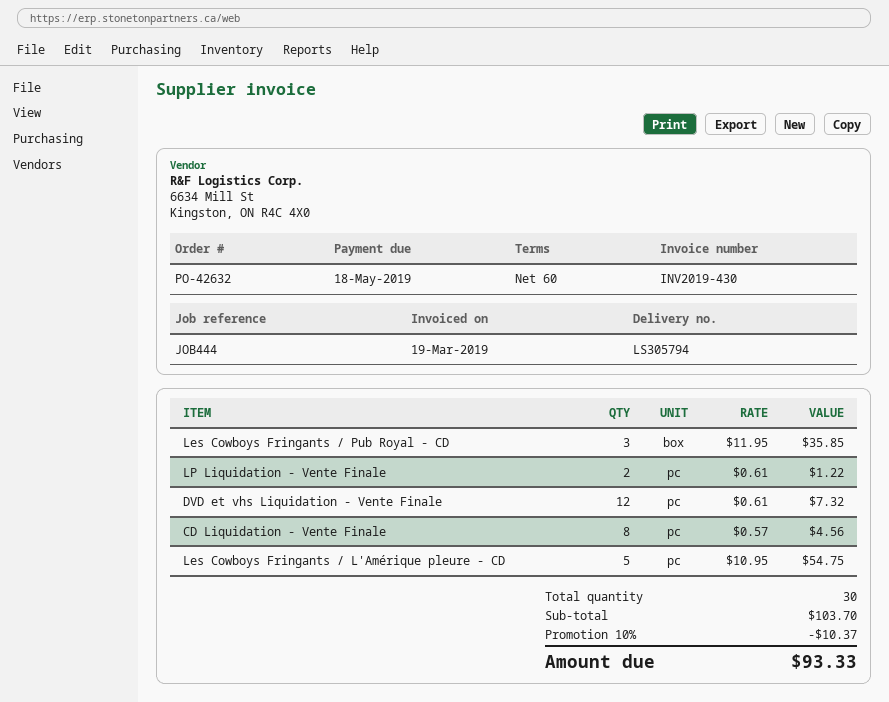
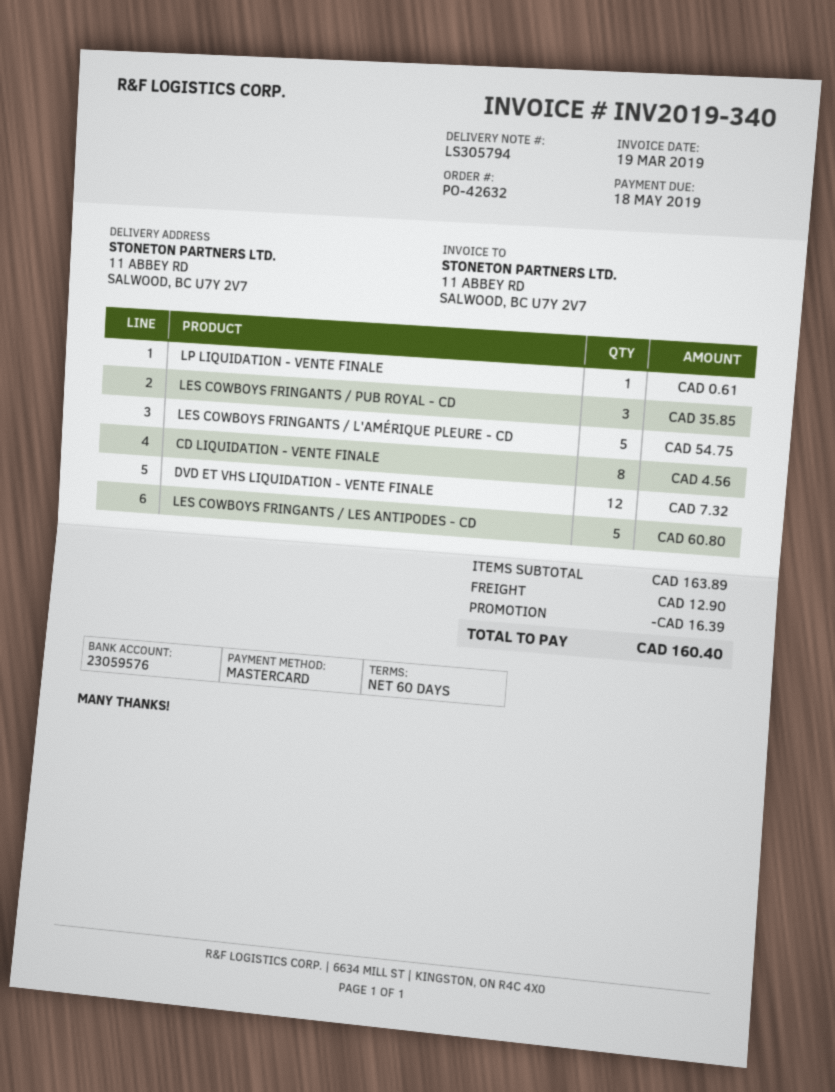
invoice number: INV2019-430 -> INV2019-340
LP Liquidation - Vente Finale: 2 for 1.22 -> 1 for 0.61
LES COWBOYS FRINGANTS / LES ANTIPODES - CD: none -> 5 for 60.80
subtotal: 103.70 -> 163.89
discount: 10.37 -> 16.39
shipping: none -> 12.90
total: 93.33 -> 160.40

